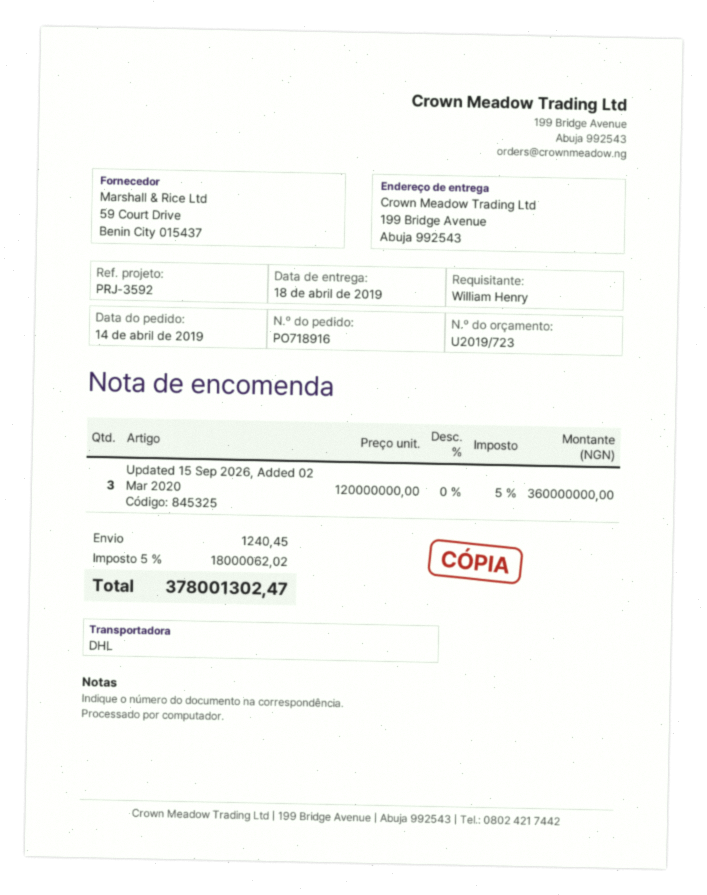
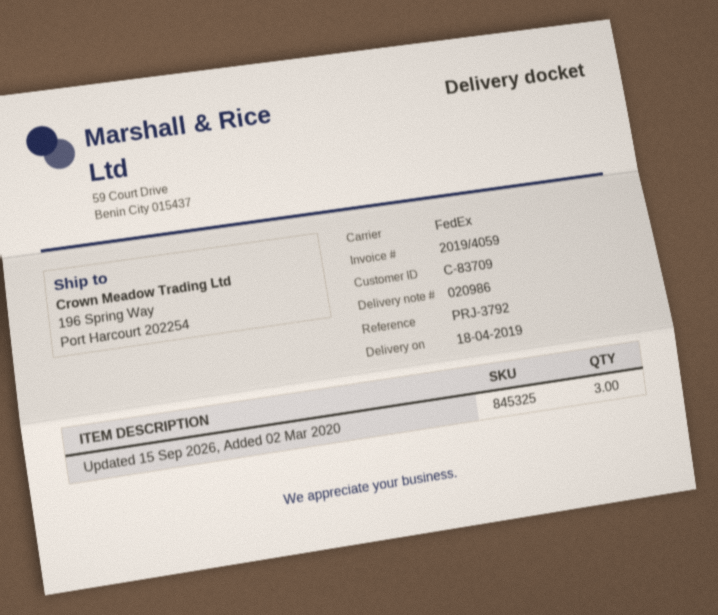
reference: PRJ-3592 -> PRJ-3792
shipping method: DHL -> FedEx
ship to: 199 Bridge Avenue, Abuja 992543 -> 196 Spring Way, Port Harcourt 202254

